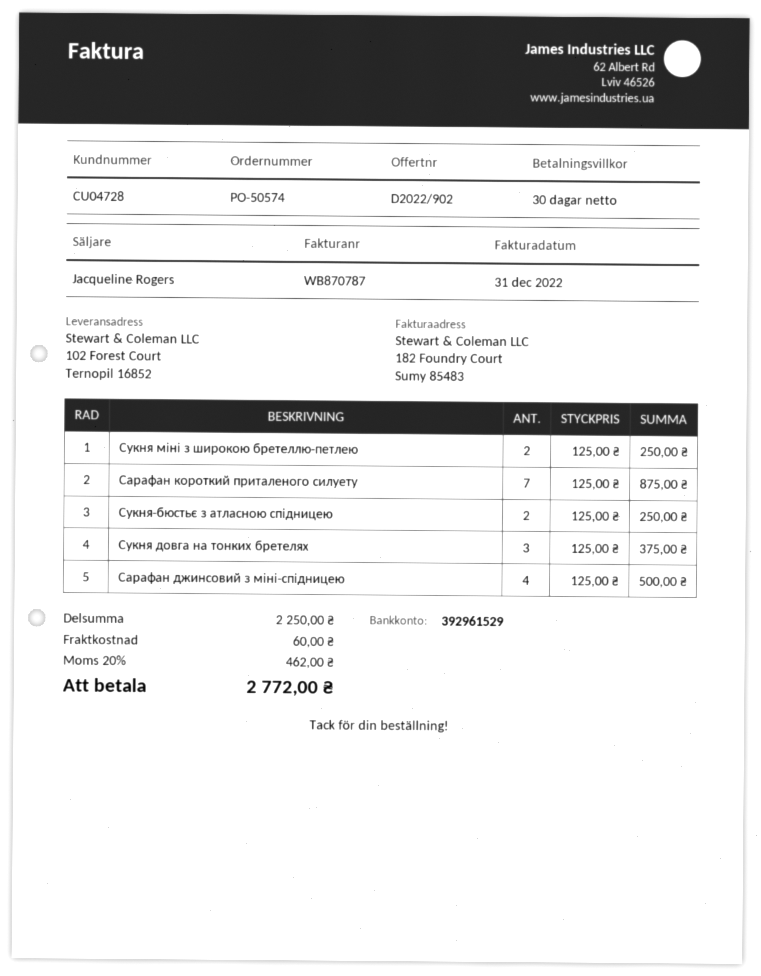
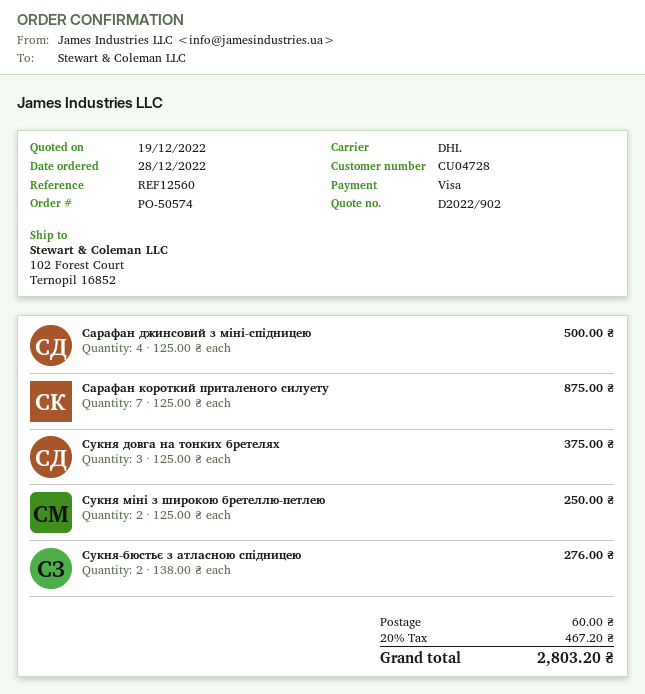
Сукня-бюстьє з атласною спідницею: 2 x 125.00 = 250.00 -> 2 x 138.00 = 276.00
tax: 20% = 462.00 -> 20% = 467.20
total: 2772.00 -> 2803.20

